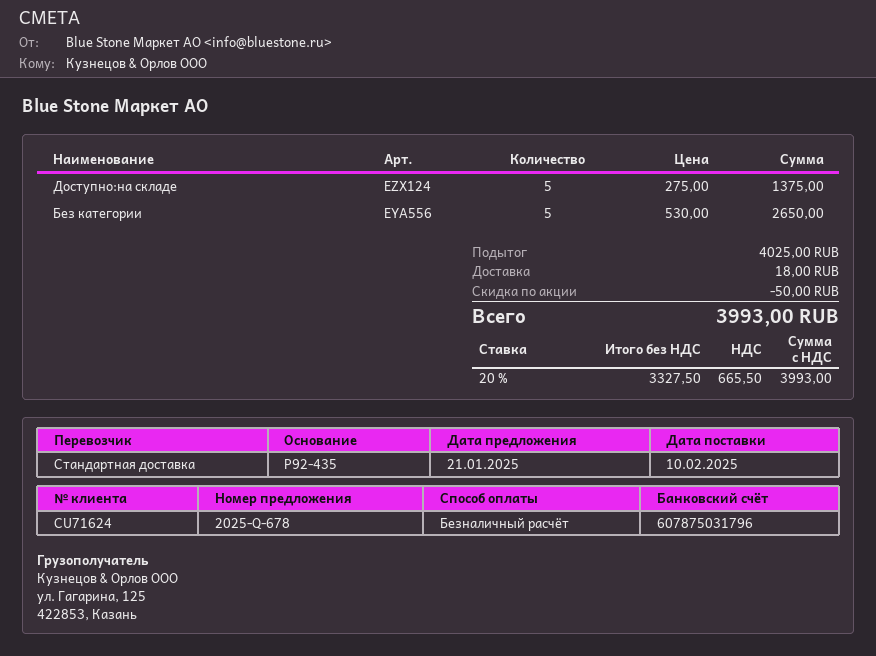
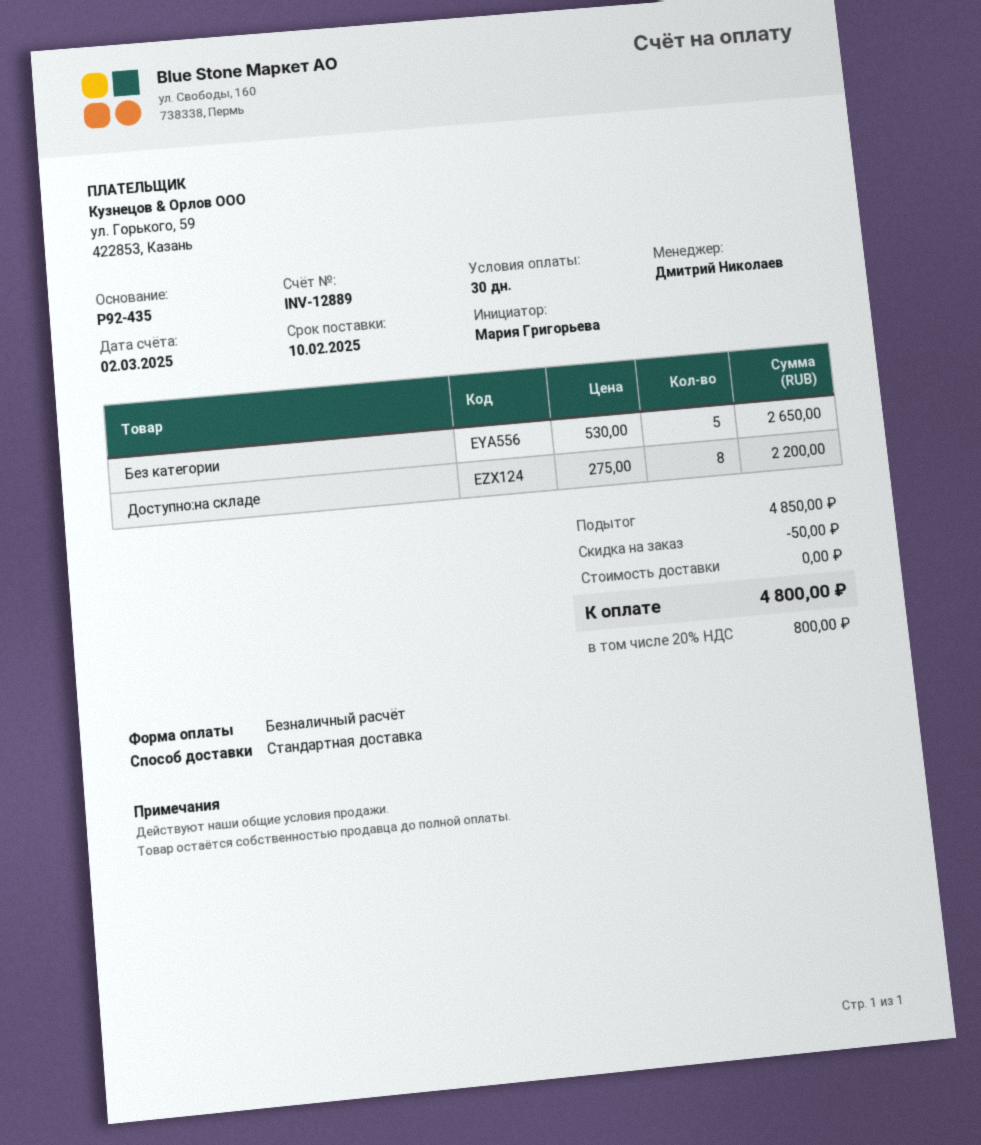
Доступно:на складе: 5 x 275.00 = 1375.00 -> 8 x 275.00 = 2200.00
subtotal: 4025.00 -> 4850.00
shipping: 18.00 -> 0.00
tax: 20% = 665.50 -> 20% = 800.00
total: 3993.00 -> 4800.00

